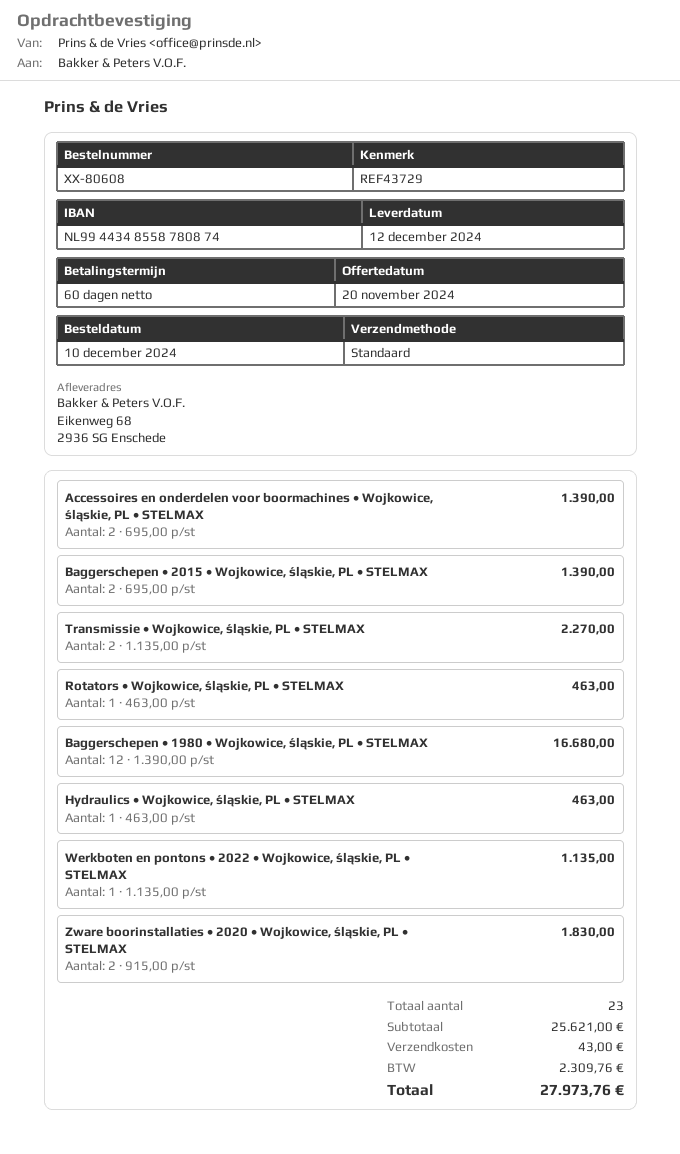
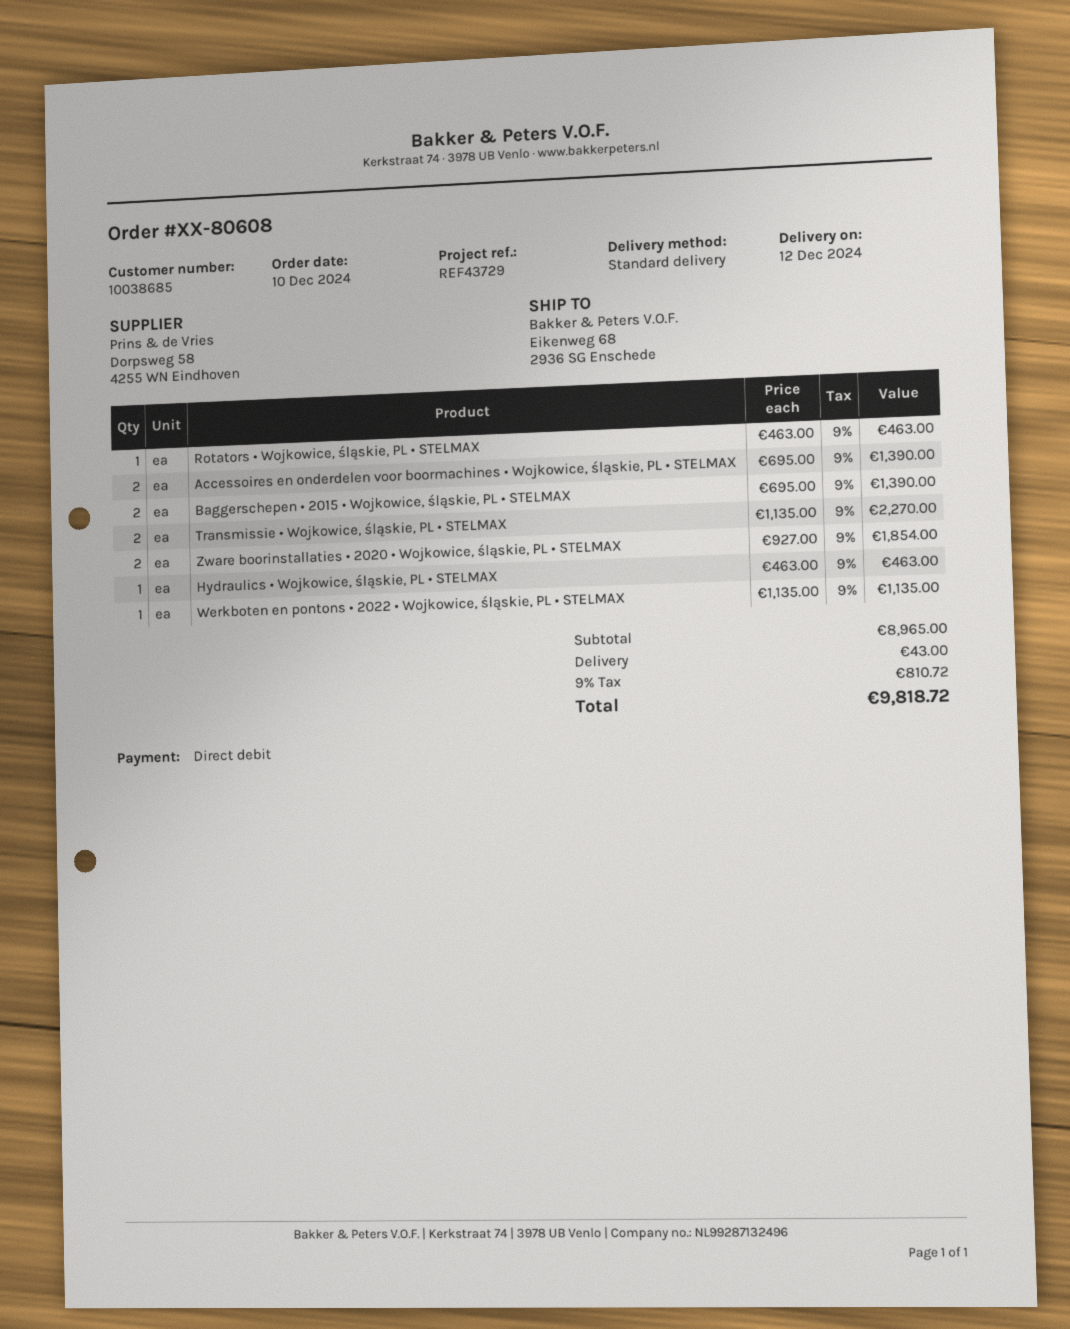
Baggerschepen • 1980 • Wojkowice, śląskie, PL • STELMAX: 12 x 1390.00 = 16680.00 -> none
Zware boorinstallaties • 2020 • Wojkowice, śląskie, PL • STELMAX: 2 x 915.00 = 1830.00 -> 2 x 927.00 = 1854.00
subtotal: 25621.00 -> 8965.00
tax: 2309.76 -> 810.72
total: 27973.76 -> 9818.72

